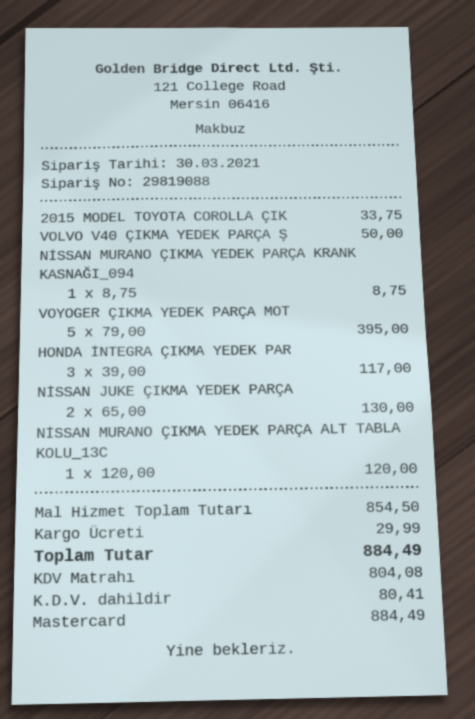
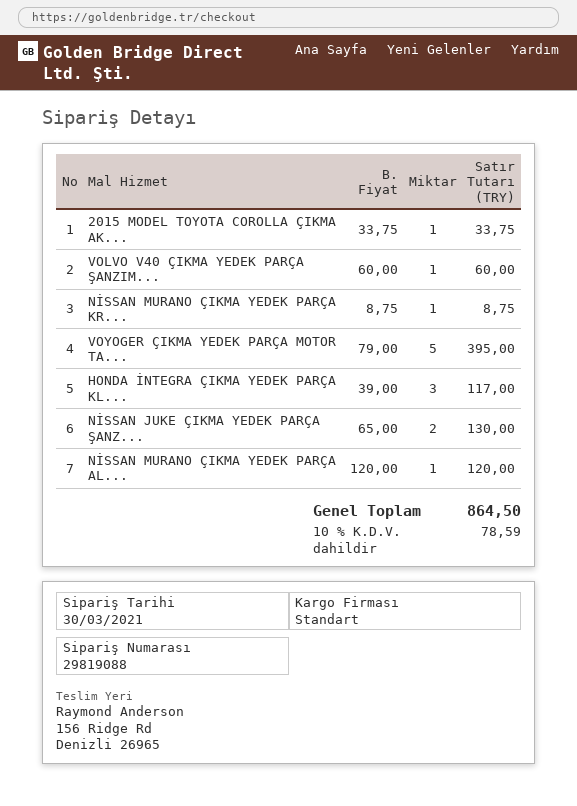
VOLVO V40 ÇIKMA YEDEK PARÇA Ş: 1 x 50.00 = 50.00 -> 1 x 60.00 = 60.00
shipping: 29.99 -> none
tax: 80.41 -> 78.59
total: 884.49 -> 864.50

